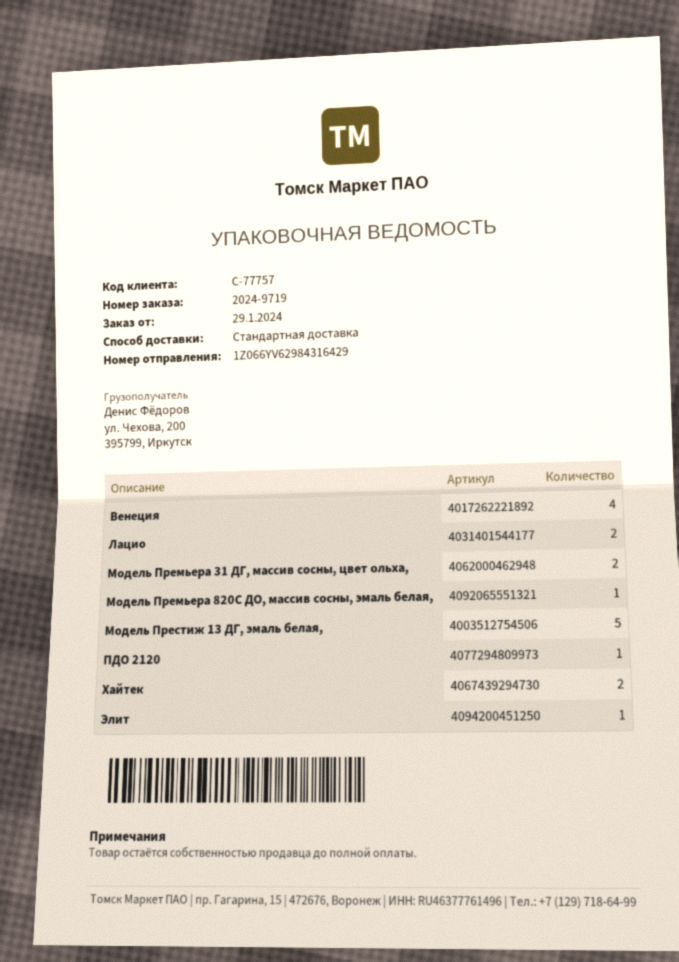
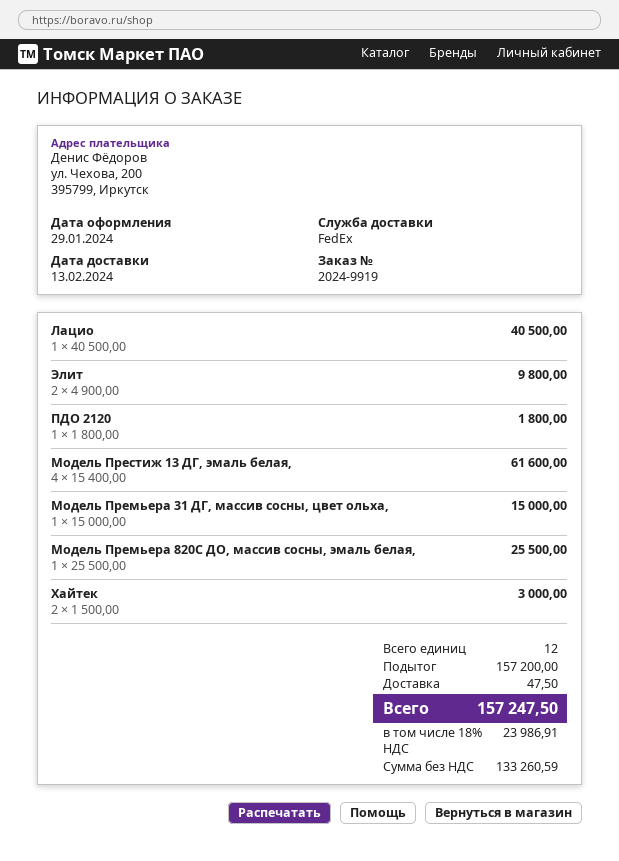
order number: 2024-9719 -> 2024-9919
shipping method: standard -> FedEx
Венеция: 4 -> none
Лацио: 2 -> 1
Модель Премьера 31 ДГ, массив сосны, цвет ольха,: 2 -> 1
Модель Престиж 13 ДГ, эмаль белая,: 5 -> 4
Элит: 1 -> 2

